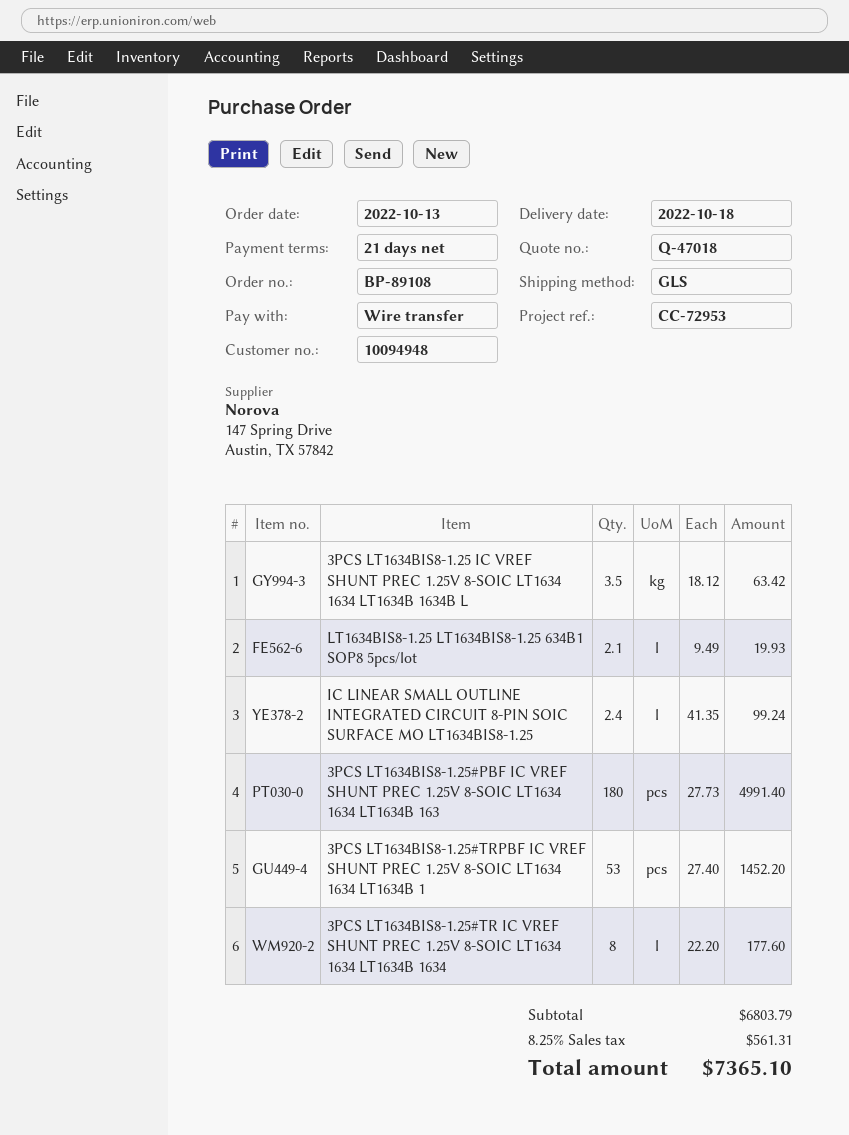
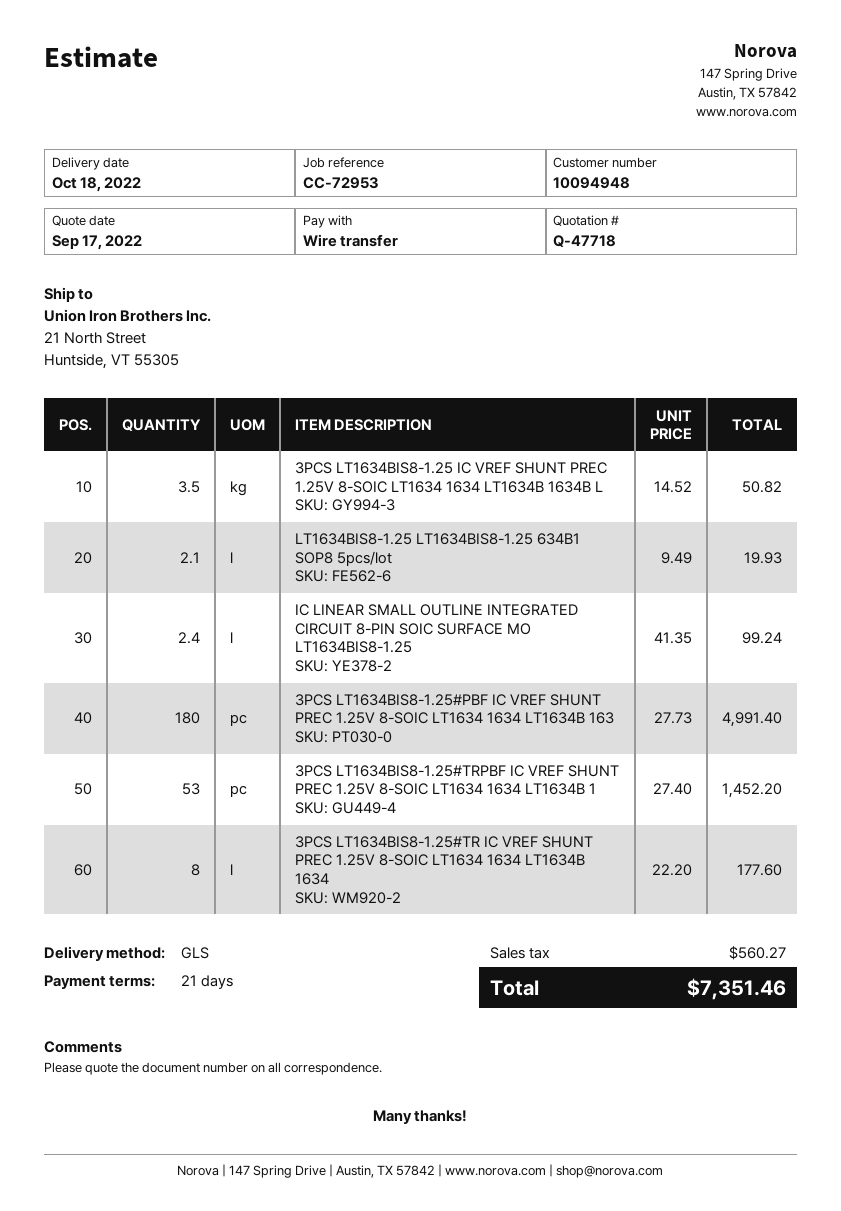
quote number: Q-47018 -> Q-47718
3PCS LT1634BIS8-1.25 IC VREF SHUNT PREC 1.25V 8-SOIC LT1634 1634 LT1634B 1634B L: 3.5 x 18.12 = 63.42 -> 3.5 x 14.52 = 50.82
tax: 561.31 -> 560.27
total: 7365.10 -> 7351.46

